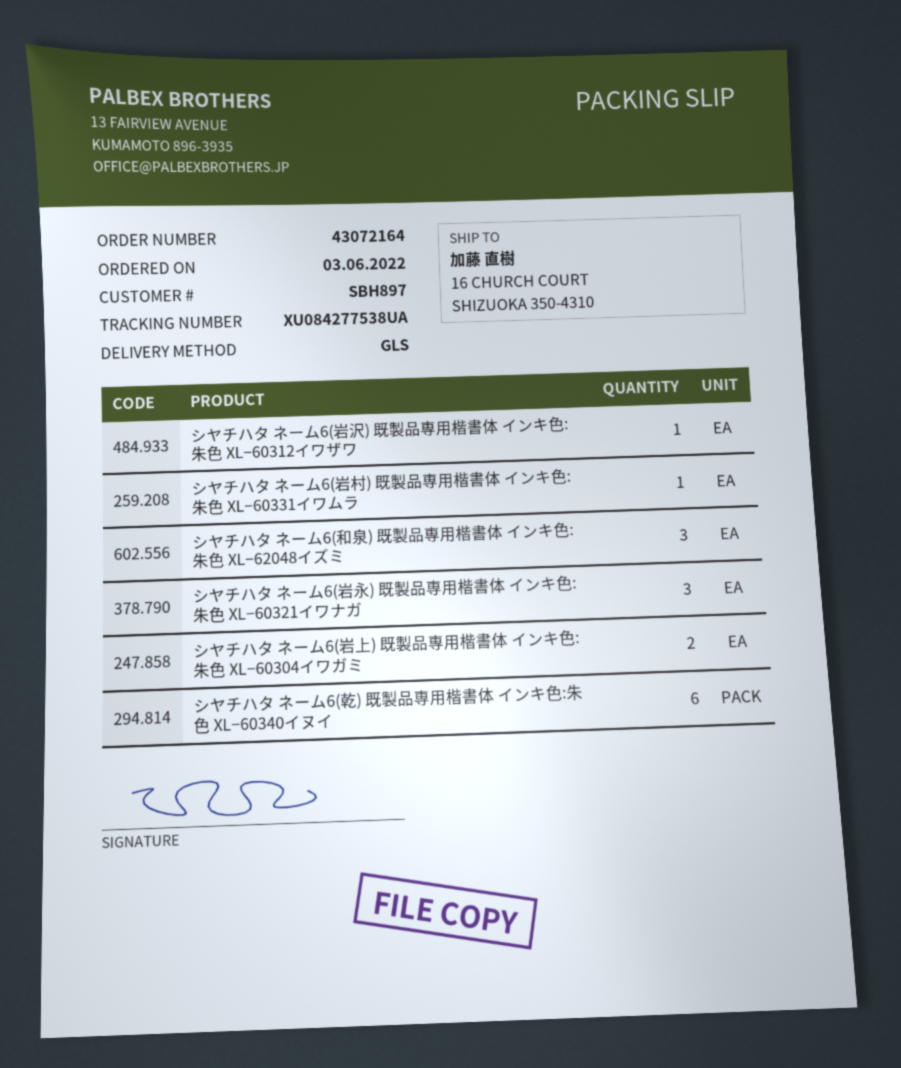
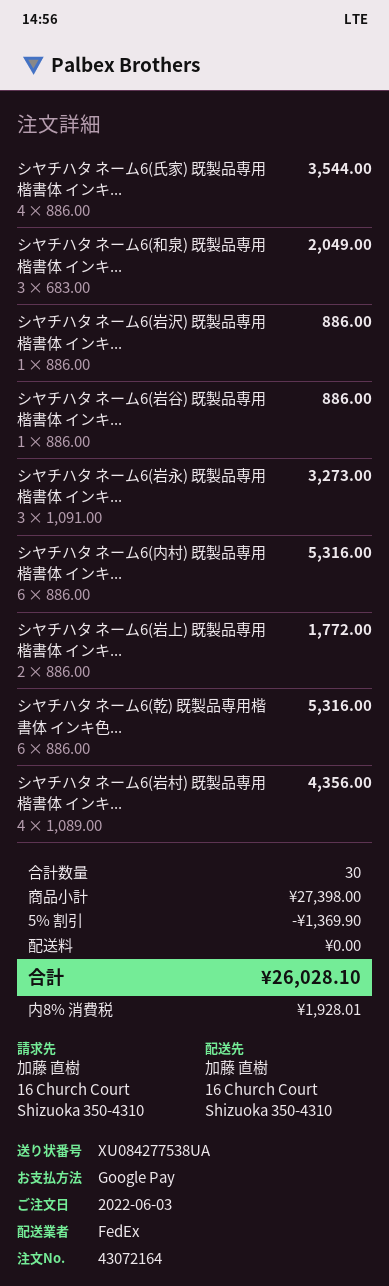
shipping method: GLS -> FedEx
シヤチハタ ネーム6(岩村) 既製品専用楷書体 インキ色:朱色 XL−60331イワムラ: 1 -> 4
シヤチハタ ネーム6(氏家) 既製品専用楷書体 インキ...: none -> 4
シヤチハタ ネーム6(岩谷) 既製品専用楷書体 インキ...: none -> 1
シヤチハタ ネーム6(内村) 既製品専用楷書体 インキ...: none -> 6

